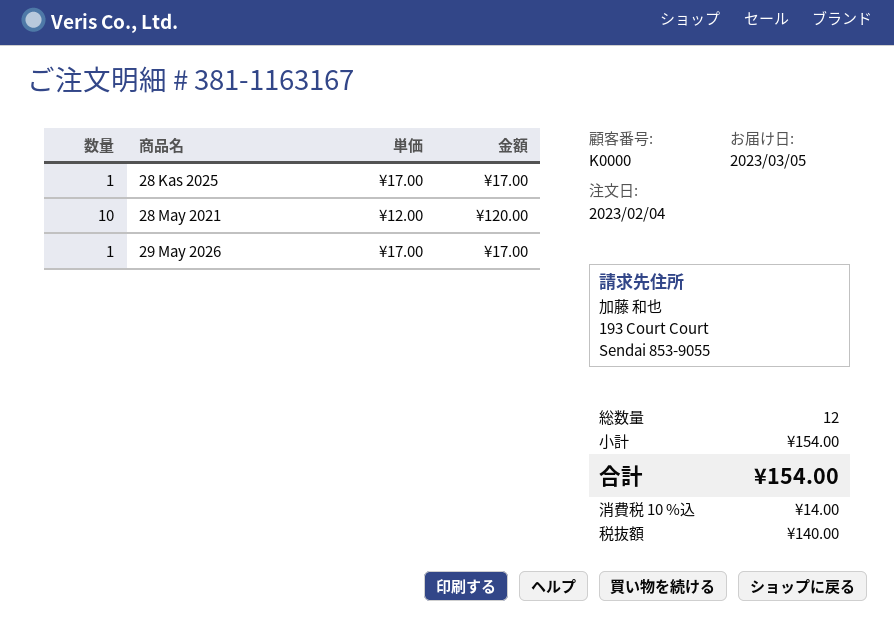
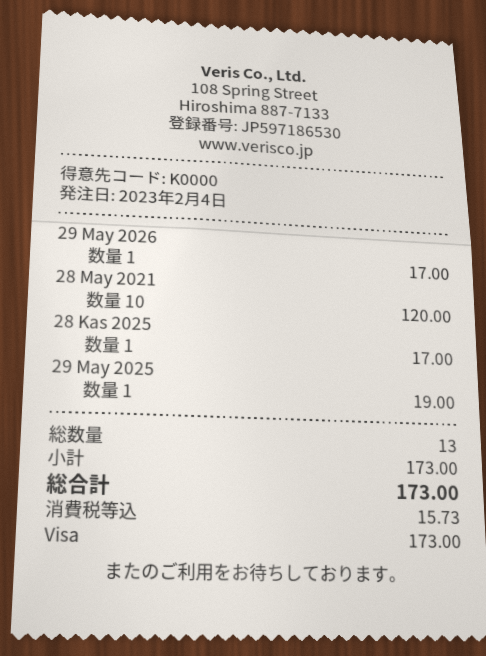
29 May 2025: none -> 1 for 19.00
total quantity: 12 -> 13
subtotal: 154.00 -> 173.00
tax: 14.00 -> 15.73
total: 154.00 -> 173.00

